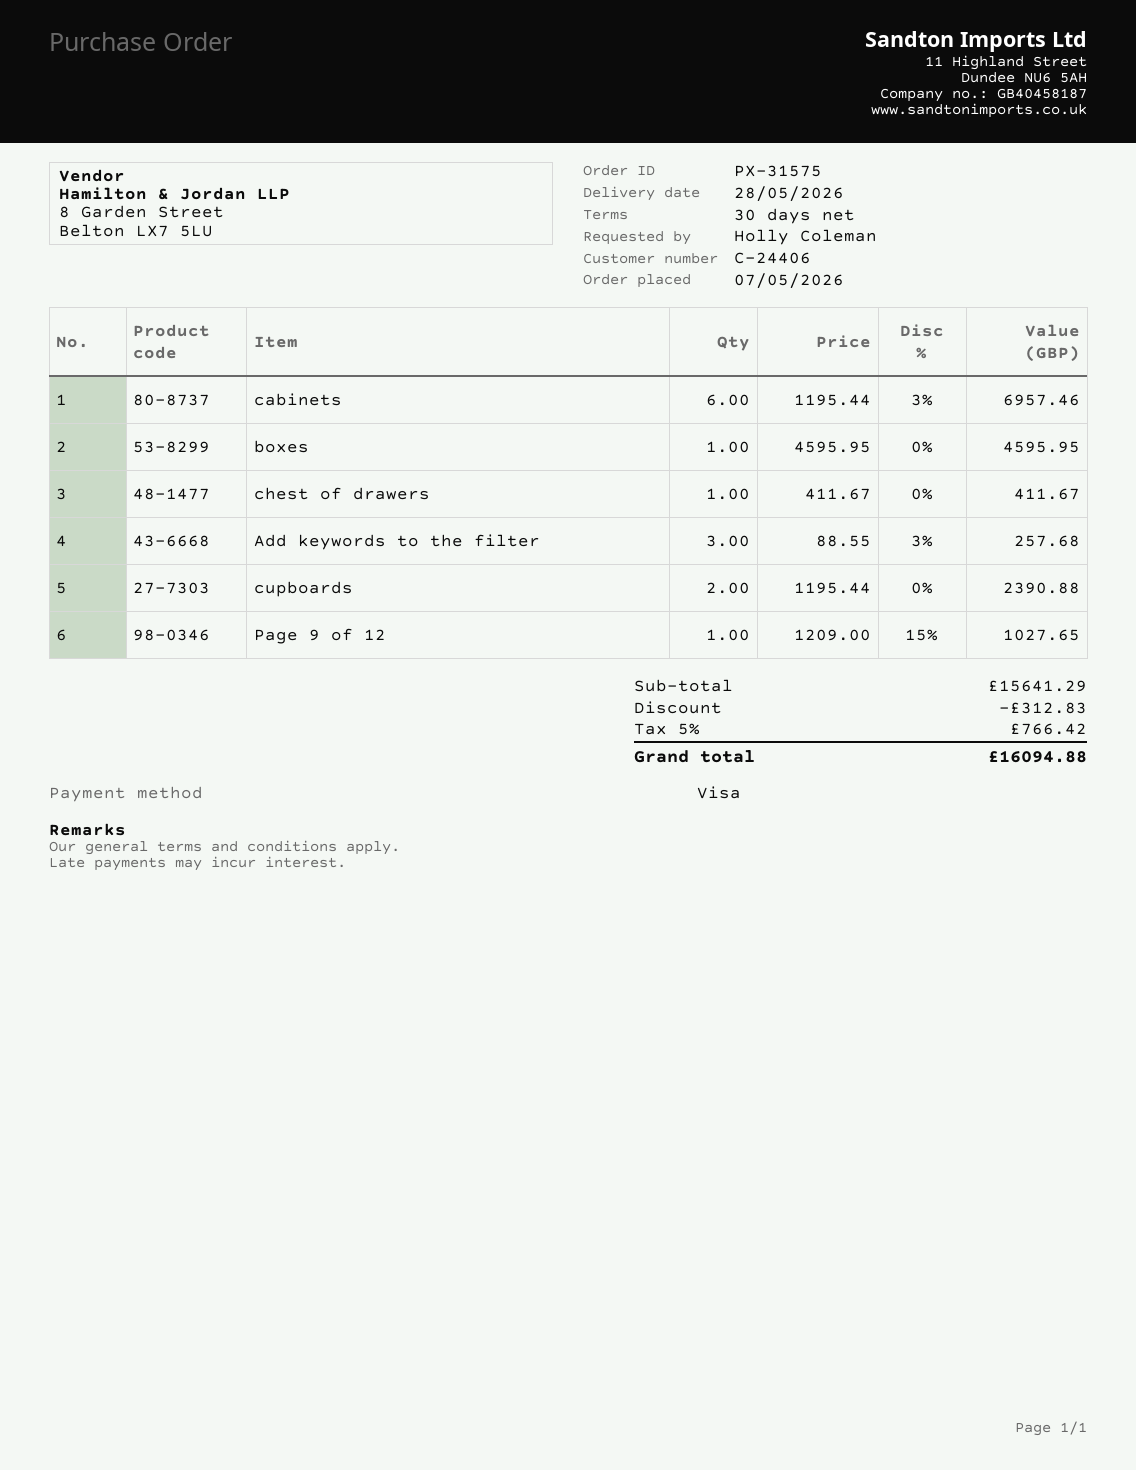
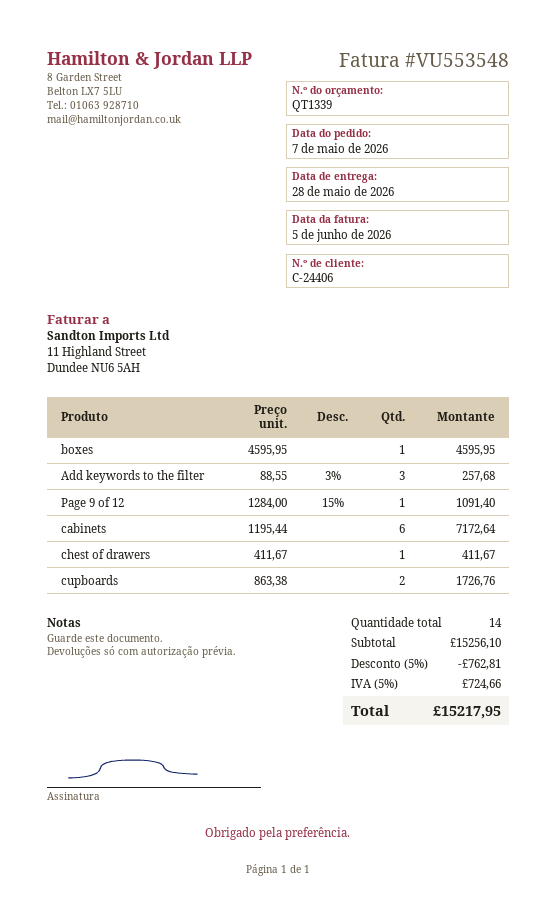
cabinets: 6 x 1195.44 - 3% = 6957.46 -> 6 x 1195.44 = 7172.64
cupboards: 2 x 1195.44 = 2390.88 -> 2 x 863.38 = 1726.76
Page 9 of 12: 1 x 1209.00 - 15% = 1027.65 -> 1 x 1284.00 - 15% = 1091.40
subtotal: 15641.29 -> 15256.10
discount: 312.83 -> 762.81
tax: 5% = 766.42 -> 5% = 724.66
total: 16094.88 -> 15217.95

